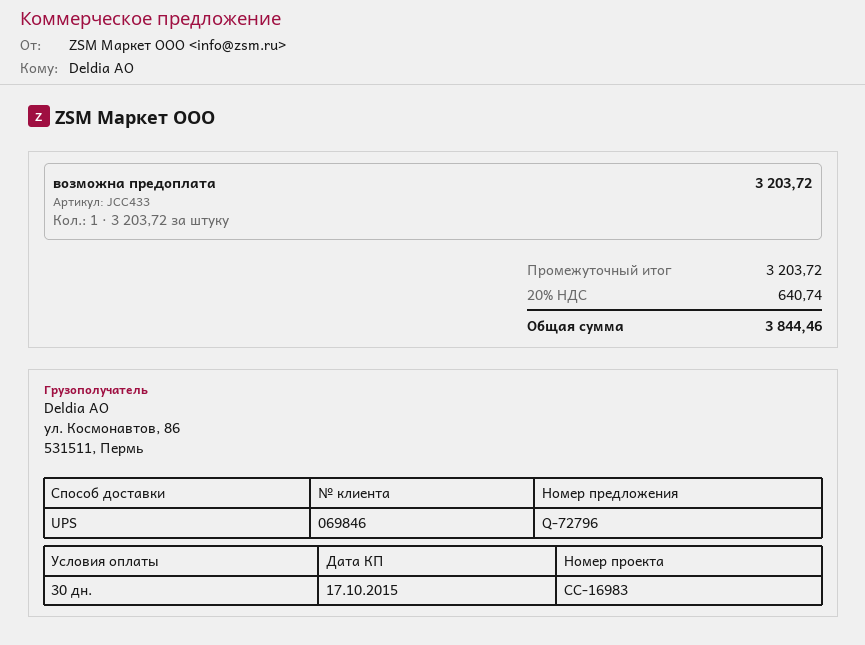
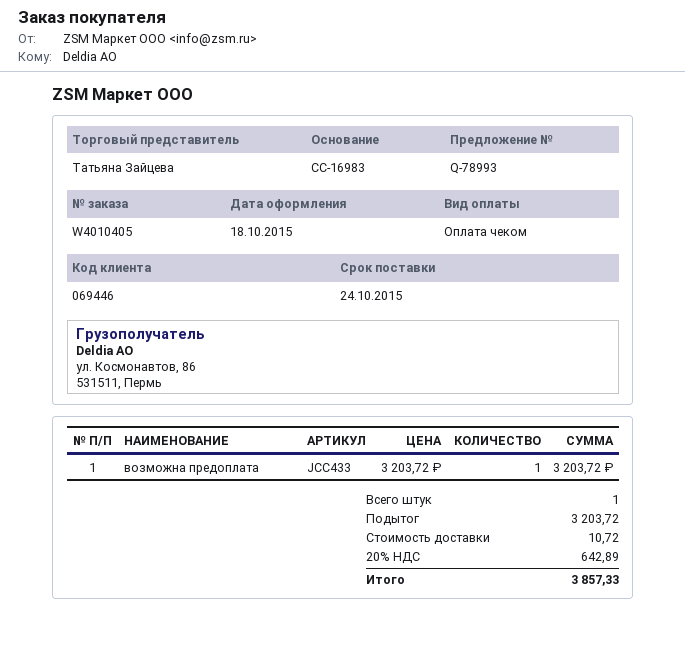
quote number: Q-72796 -> Q-78993
customer number: 069846 -> 069446
shipping: none -> 10.72
tax: 20% = 640.74 -> 20% = 642.89
total: 3844.46 -> 3857.33

